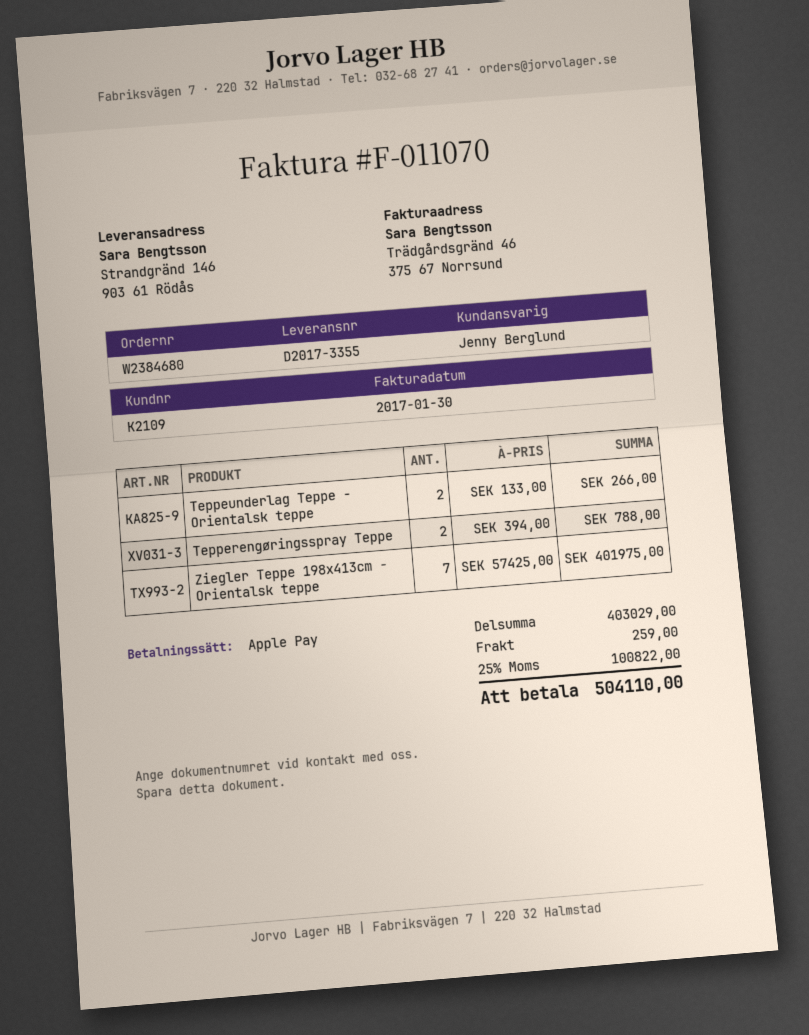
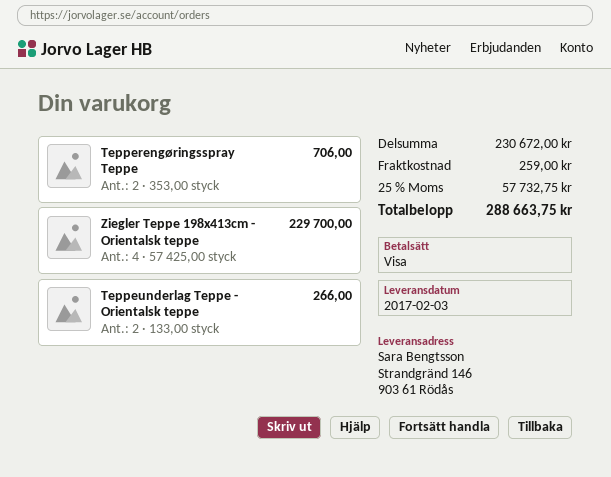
payment method: Apple Pay -> Visa
Tepperengøringsspray Teppe: 2 x 394.00 = 788.00 -> 2 x 353.00 = 706.00
Ziegler Teppe 198x413cm - Orientalsk teppe: 7 x 57425.00 = 401975.00 -> 4 x 57425.00 = 229700.00
subtotal: 403029.00 -> 230672.00
tax: 25% = 100822.00 -> 25% = 57732.75
total: 504110.00 -> 288663.75

